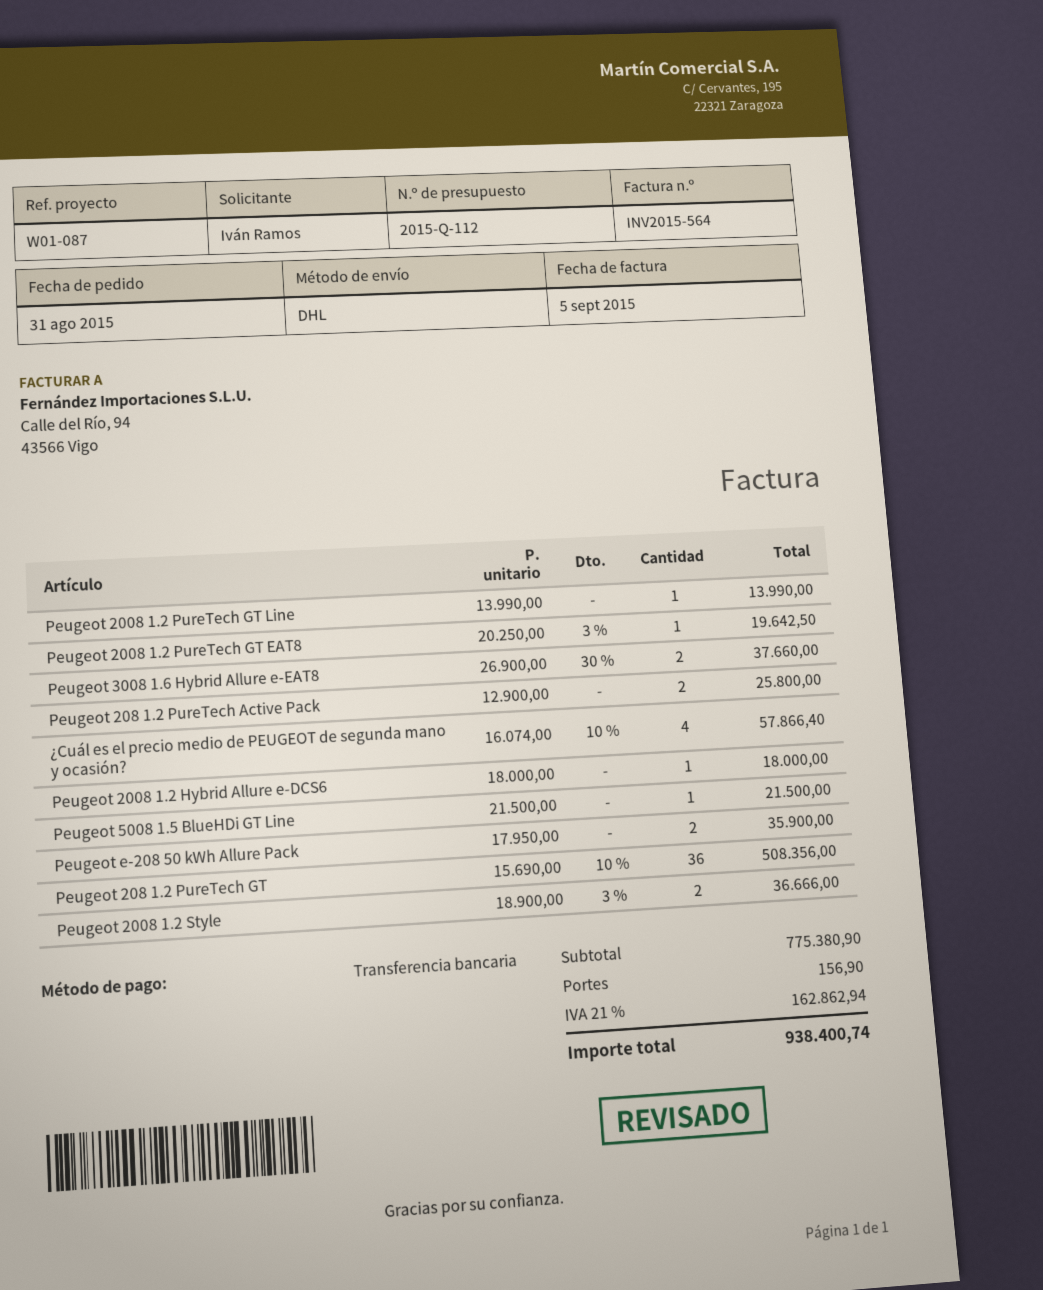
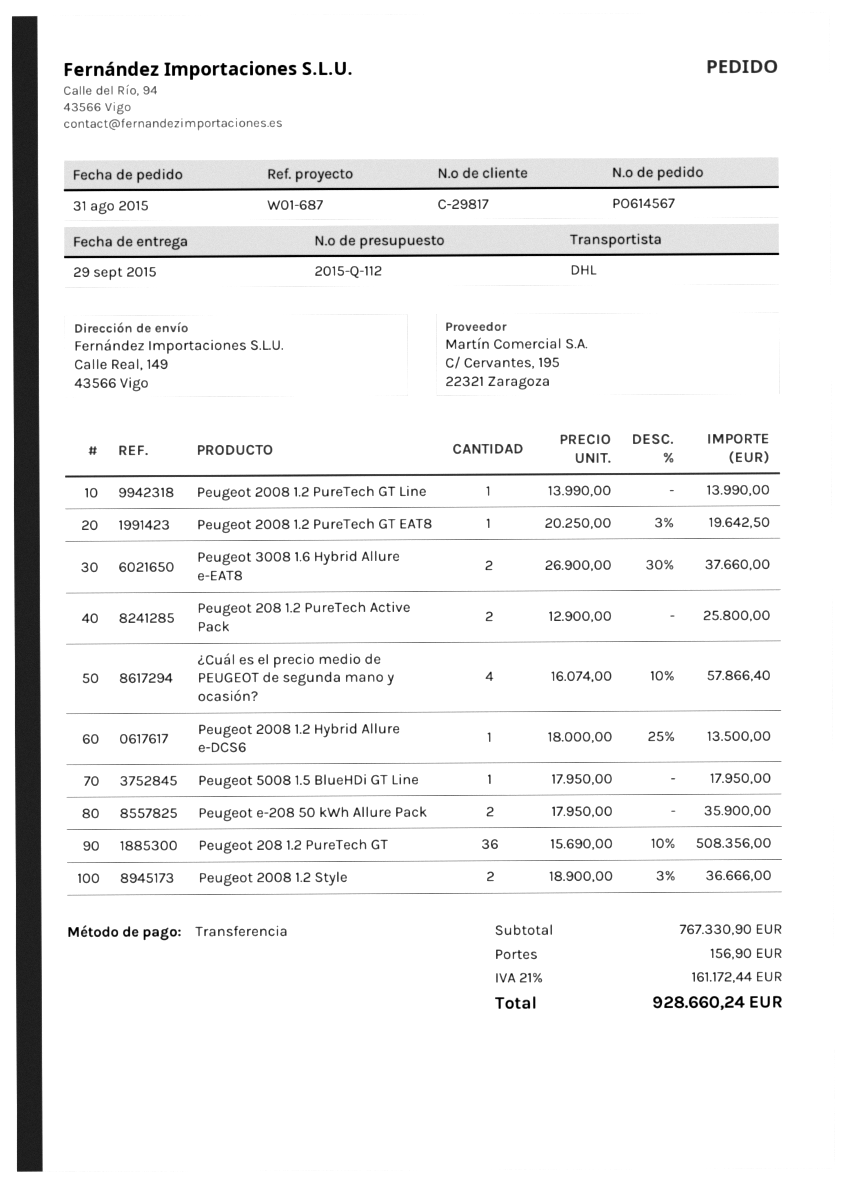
reference: W01-087 -> W01-687
Peugeot 2008 1.2 Hybrid Allure e-DCS6: 1 x 18000.00 = 18000.00 -> 1 x 18000.00 - 25% = 13500.00
Peugeot 5008 1.5 BlueHDi GT Line: 1 x 21500.00 = 21500.00 -> 1 x 17950.00 = 17950.00
subtotal: 775380.90 -> 767330.90
tax: 21% = 162862.94 -> 21% = 161172.44
total: 938400.74 -> 928660.24

